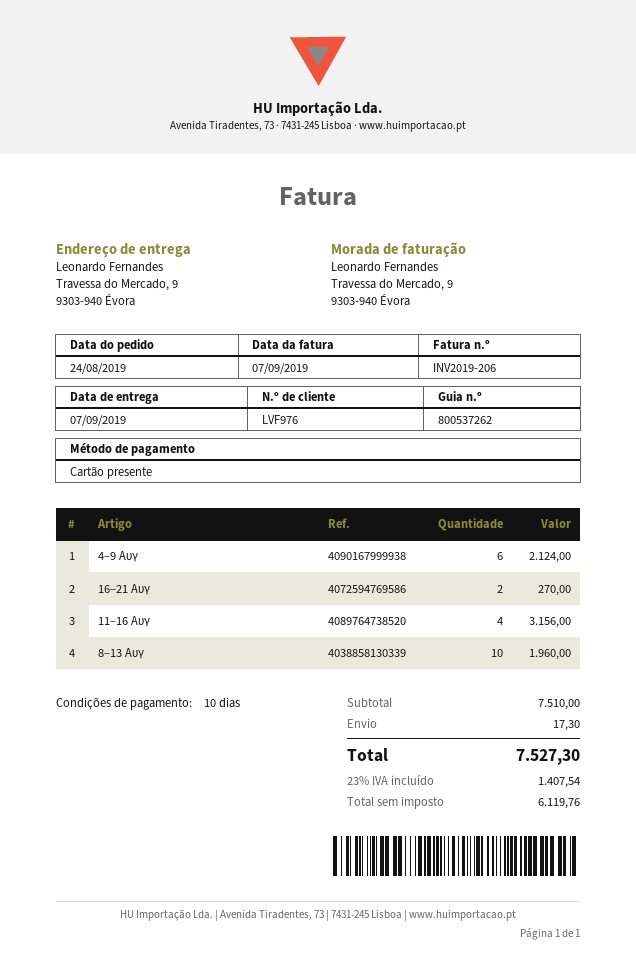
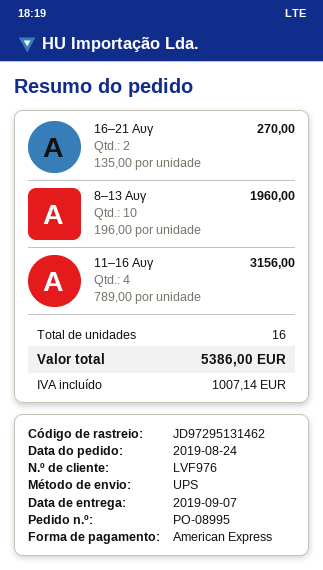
payment method: gift card -> American Express
4–9 Αυγ: 6 for 2124.00 -> none
shipping: 17.30 -> none
tax: 1407.54 -> 1007.14
total: 7527.30 -> 5386.00

